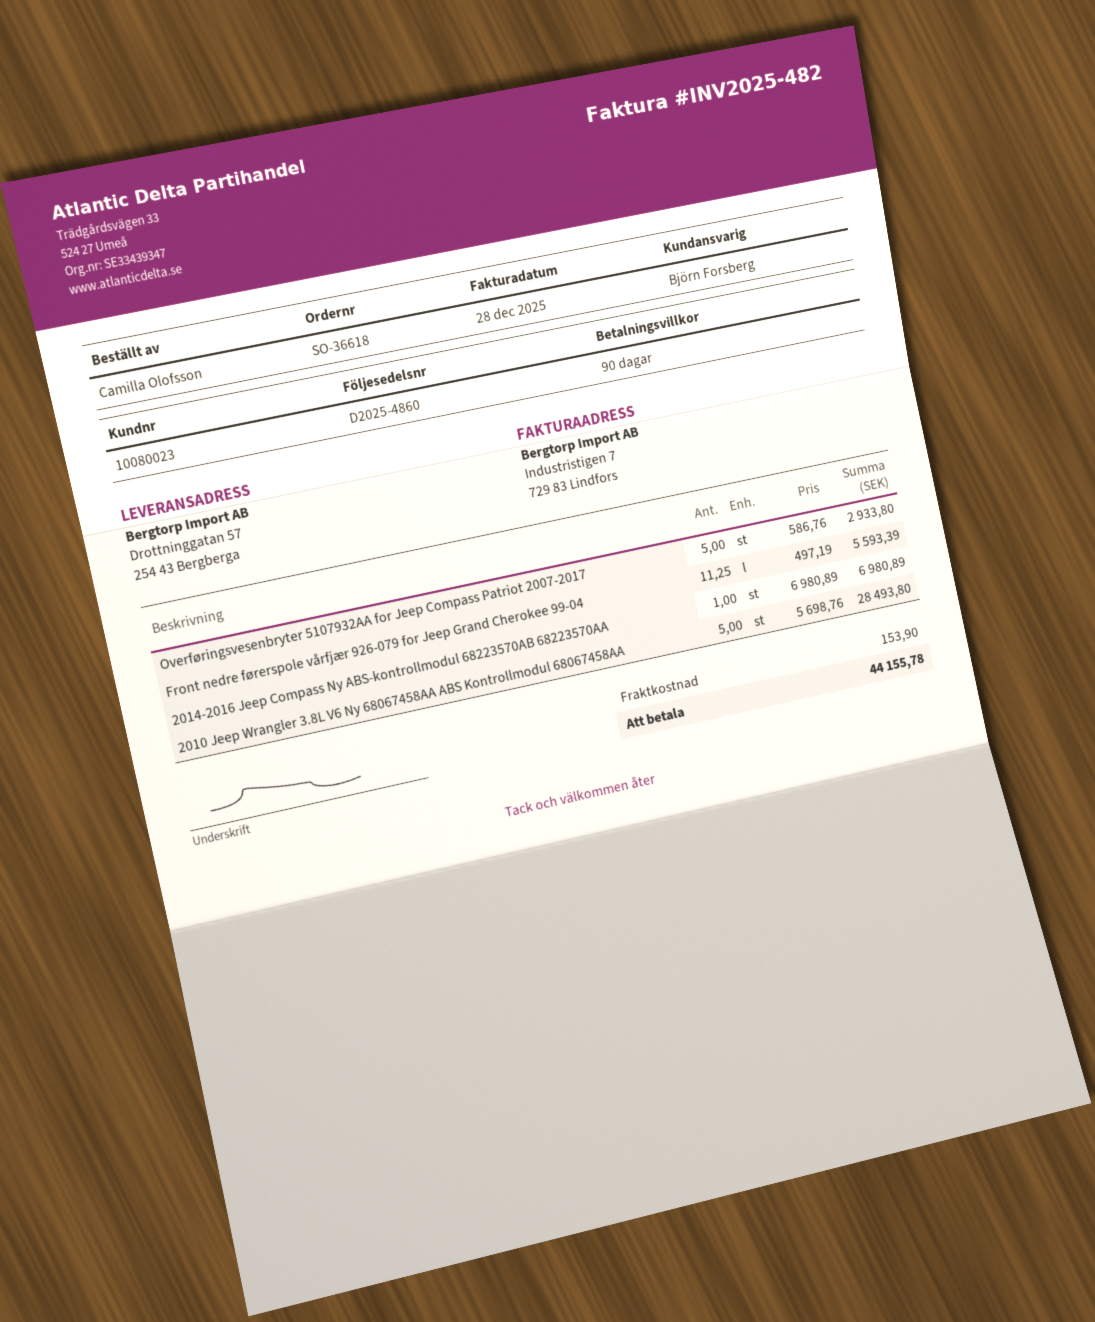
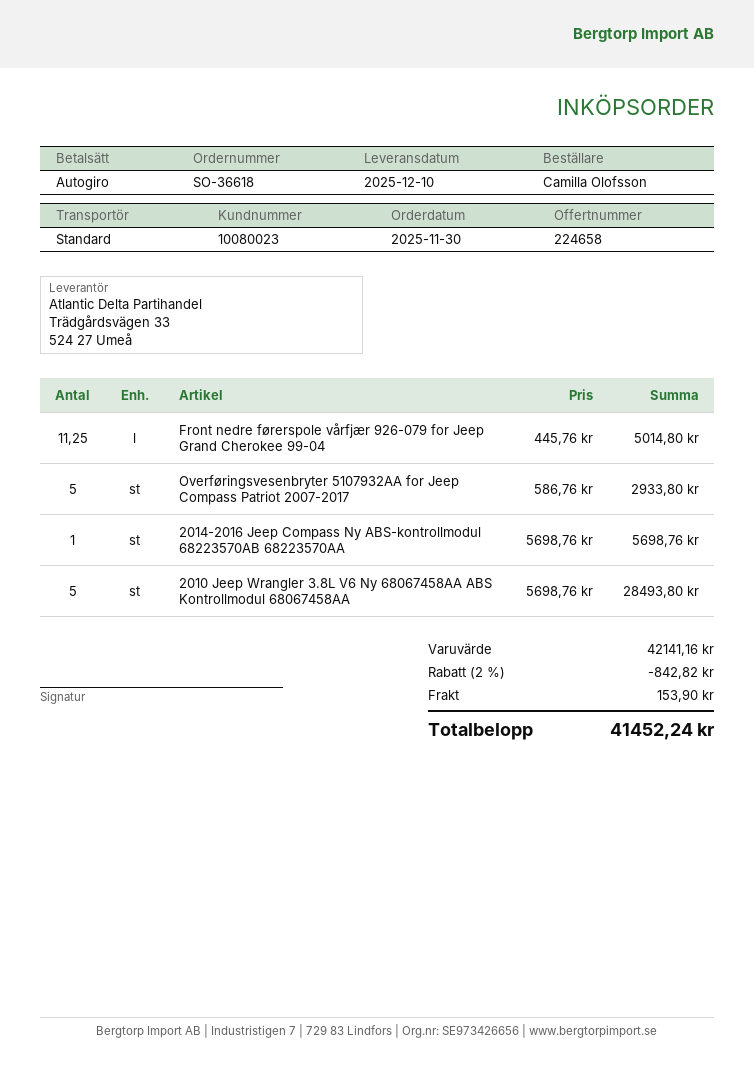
Front nedre førerspole vårfjær 926-079 for Jeep Grand Cherokee 99-04: 11.25 x 497.19 = 5593.39 -> 11.25 x 445.76 = 5014.80
2014-2016 Jeep Compass Ny ABS-kontrollmodul 68223570AB 68223570AA: 1 x 6980.89 = 6980.89 -> 1 x 5698.76 = 5698.76
discount: none -> 2% = 842.82
total: 44155.78 -> 41452.24

